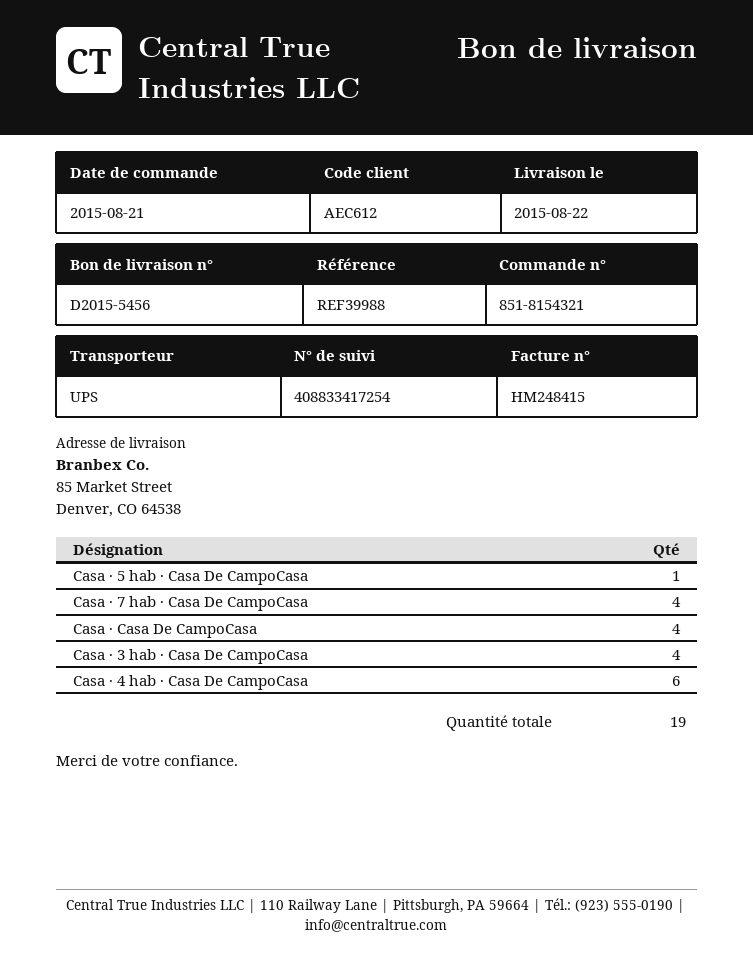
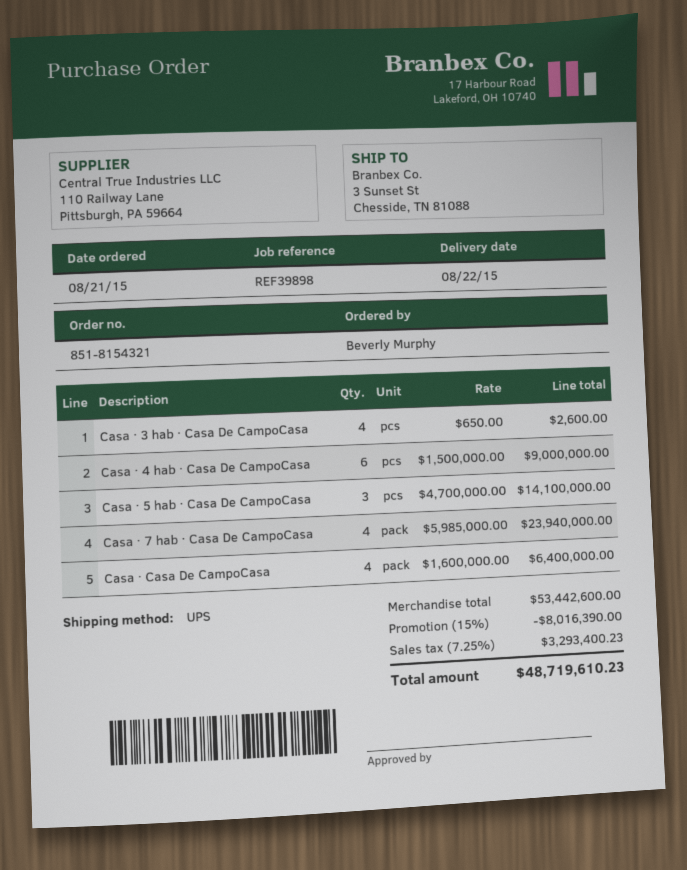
reference: REF39988 -> REF39898
ship to: 85 Market Street, Denver, CO 64538 -> 3 Sunset St, Chesside, TN 81088
Casa · 5 hab · Casa De CampoCasa: 1 -> 3

